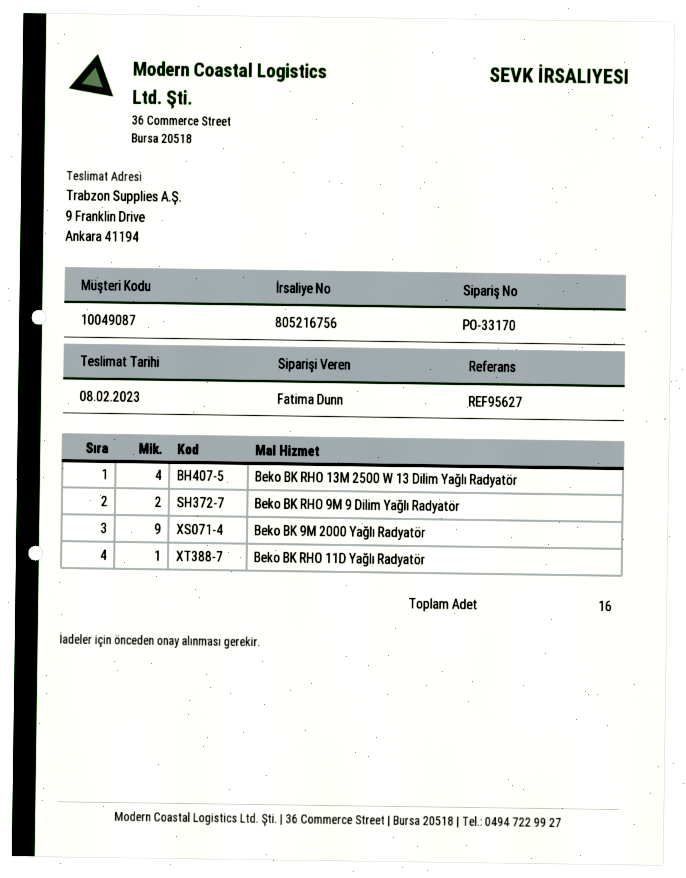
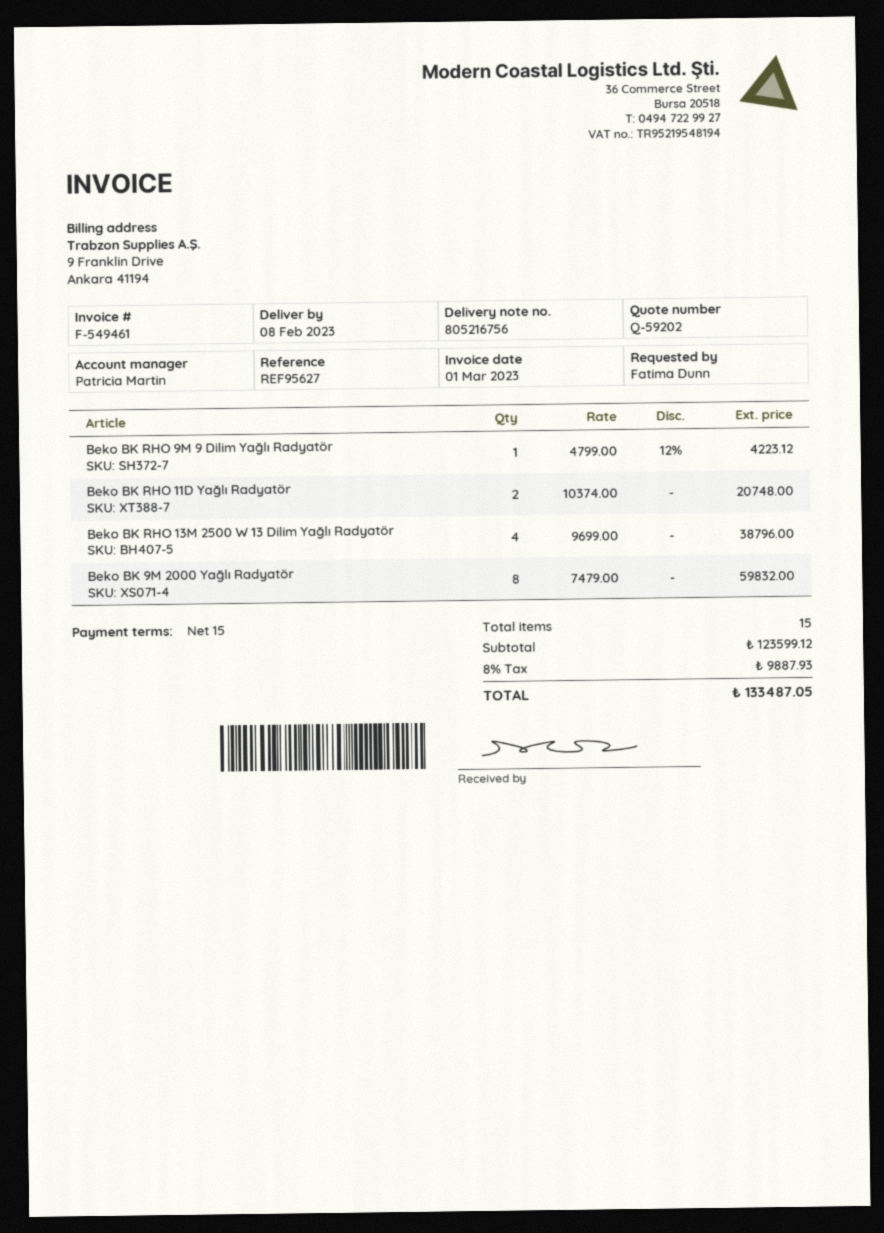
Beko BK RHO 9M 9 Dilim Yağlı Radyatör: 2 -> 1
Beko BK 9M 2000 Yağlı Radyatör: 9 -> 8
Beko BK RHO 11D Yağlı Radyatör: 1 -> 2
total quantity: 16 -> 15

